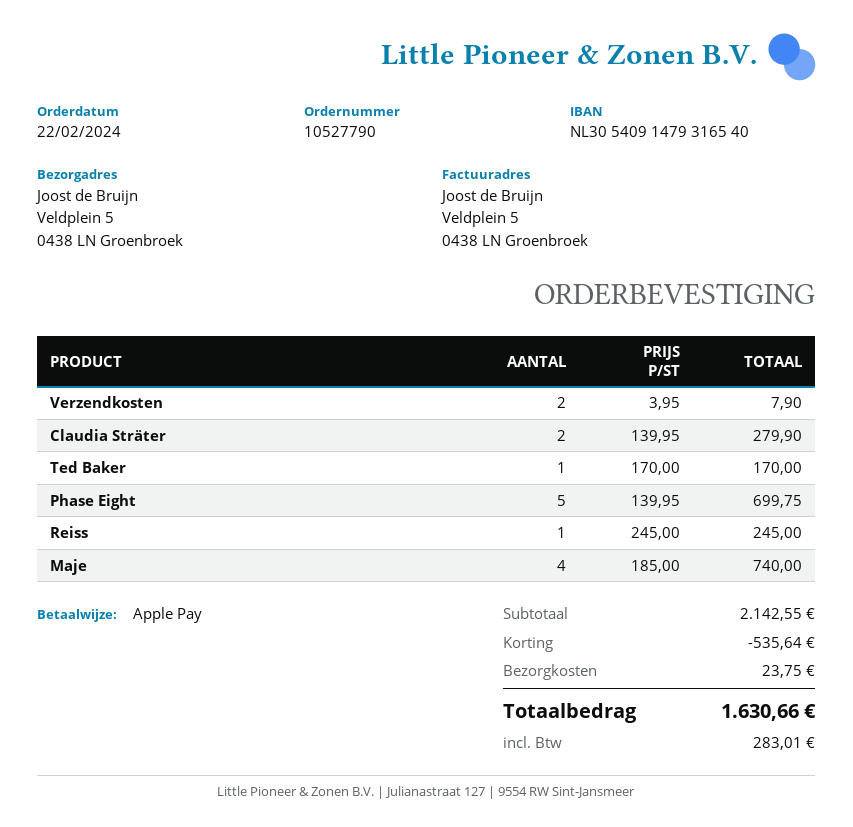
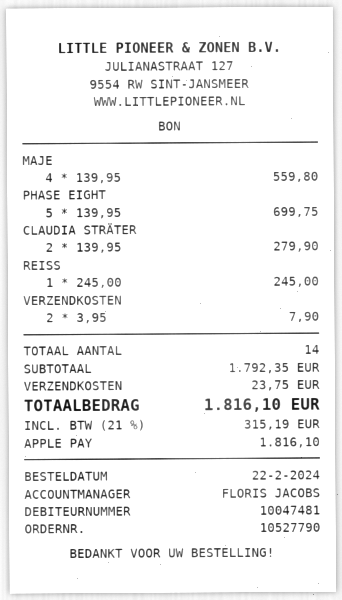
Ted Baker: 1 x 170.00 = 170.00 -> none
Maje: 4 x 185.00 = 740.00 -> 4 x 139.95 = 559.80
subtotal: 2142.55 -> 1792.35
discount: 535.64 -> none
tax: 283.01 -> 315.19
total: 1630.66 -> 1816.10

